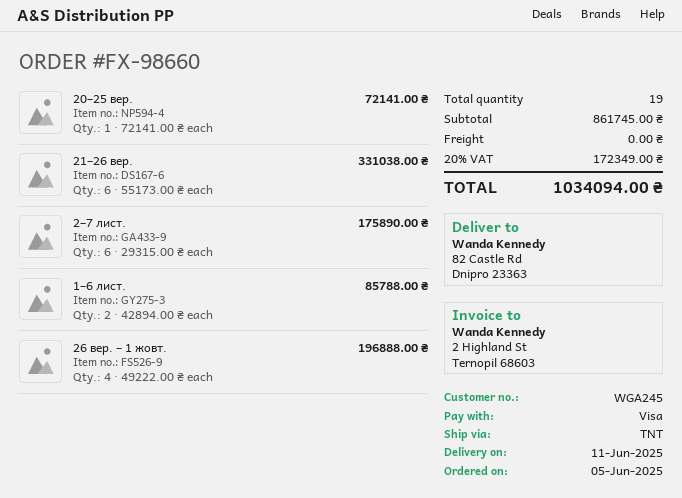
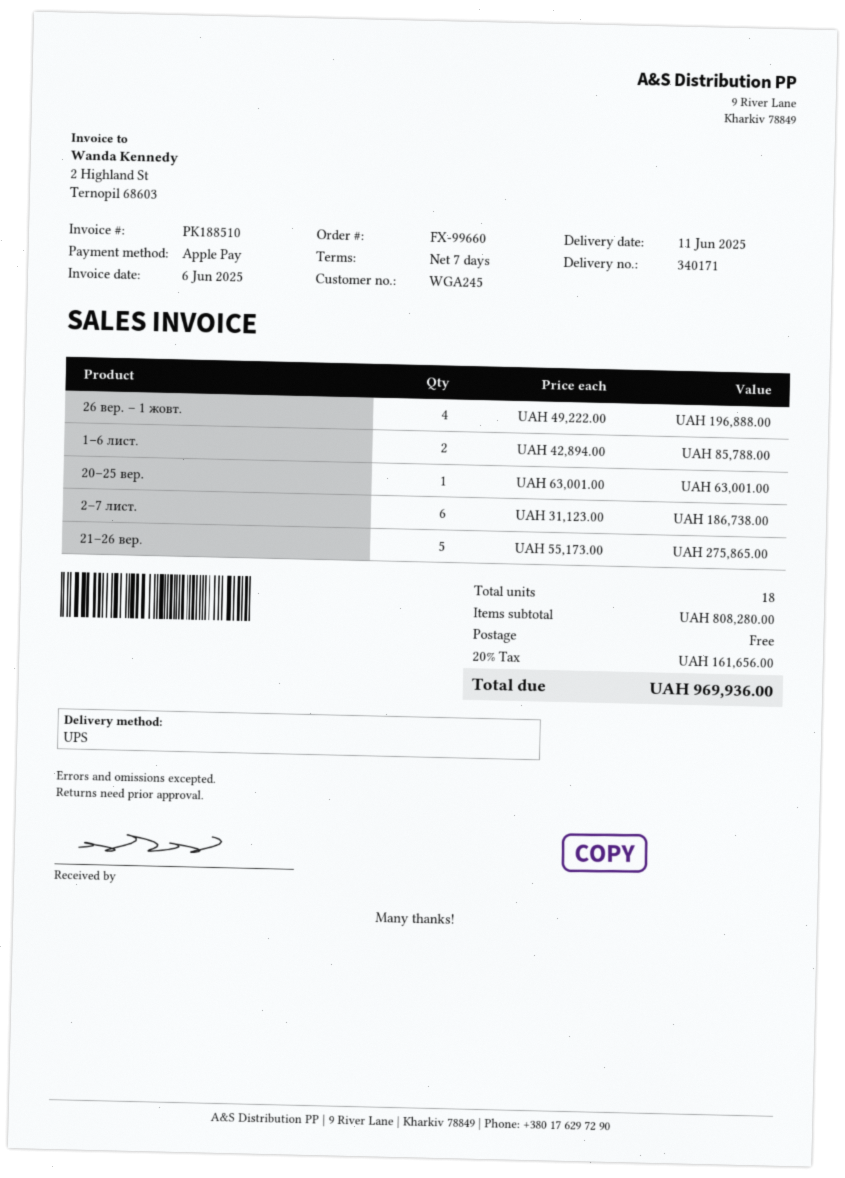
order number: FX-98660 -> FX-99660
payment method: Visa -> Apple Pay
shipping method: TNT -> UPS
20–25 вер.: 1 x 72141.00 = 72141.00 -> 1 x 63001.00 = 63001.00
21–26 вер.: 6 x 55173.00 = 331038.00 -> 5 x 55173.00 = 275865.00
2–7 лист.: 6 x 29315.00 = 175890.00 -> 6 x 31123.00 = 186738.00
total quantity: 19 -> 18
subtotal: 861745.00 -> 808280.00
tax: 20% = 172349.00 -> 20% = 161656.00
total: 1034094.00 -> 969936.00

